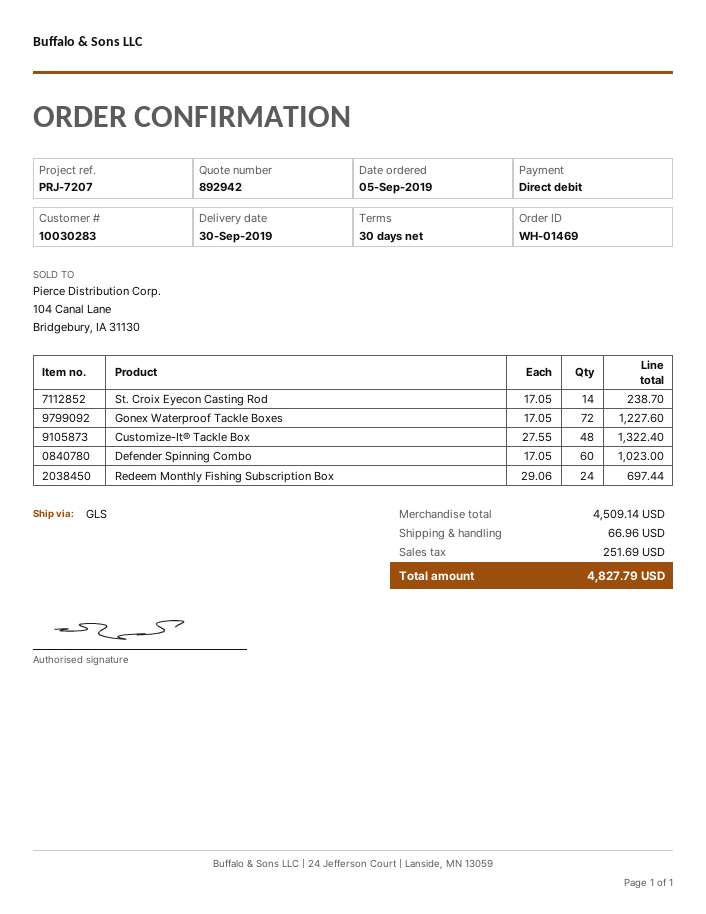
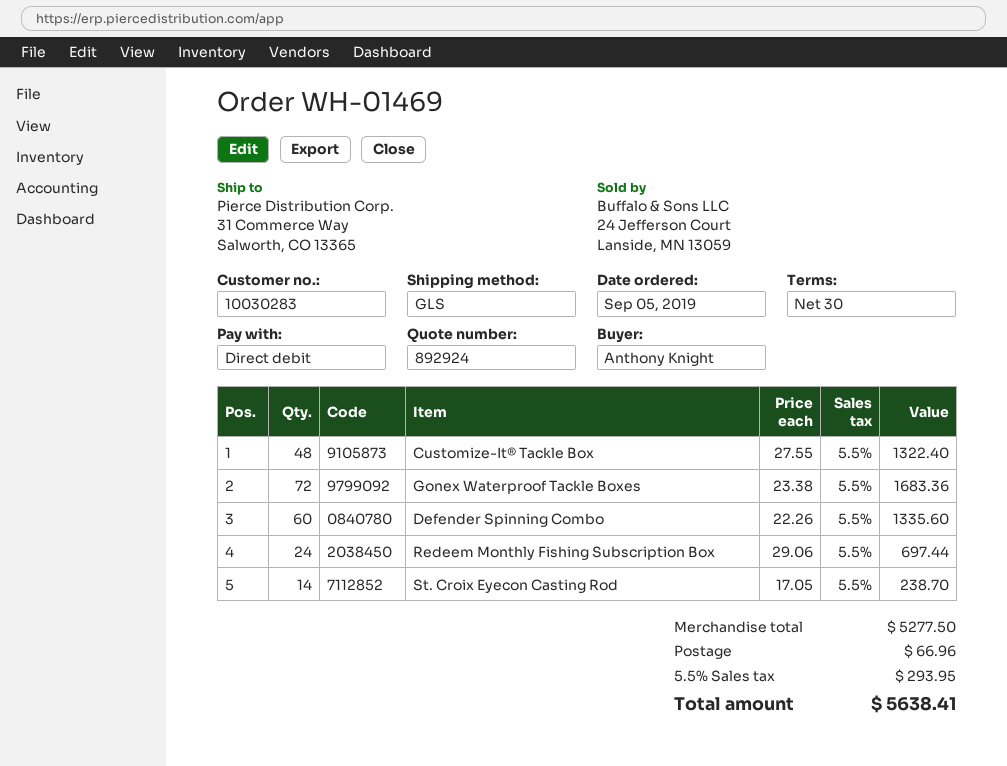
quote number: 892942 -> 892924
Gonex Waterproof Tackle Boxes: 72 x 17.05 = 1227.60 -> 72 x 23.38 = 1683.36
Defender Spinning Combo: 60 x 17.05 = 1023.00 -> 60 x 22.26 = 1335.60
subtotal: 4509.14 -> 5277.50
tax: 251.69 -> 293.95
total: 4827.79 -> 5638.41

